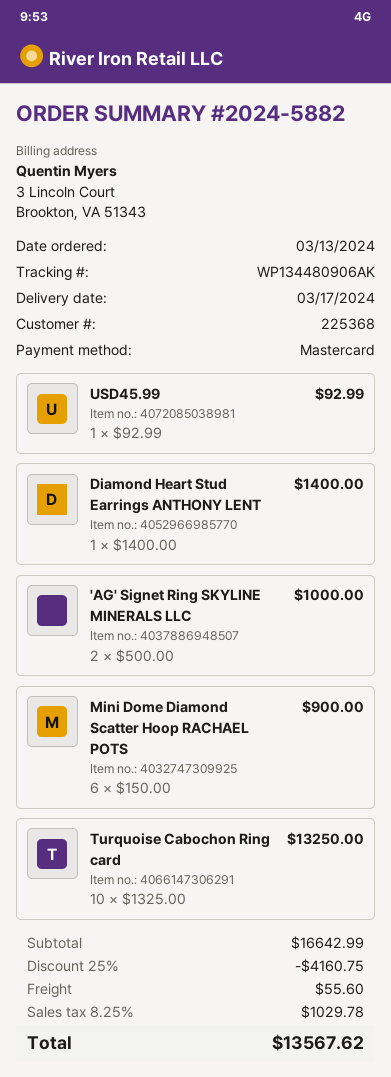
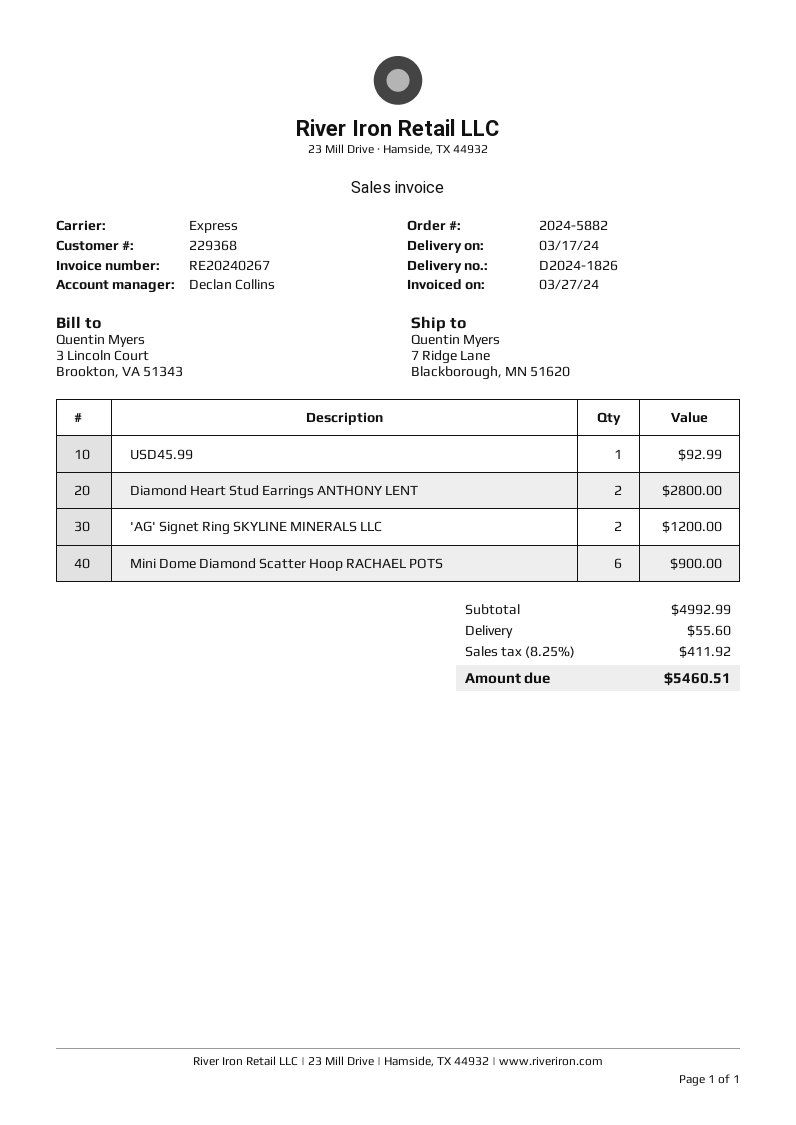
customer number: 225368 -> 229368
Diamond Heart Stud Earrings ANTHONY LENT: 1 for 1400.00 -> 2 for 2800.00
'AG' Signet Ring SKYLINE MINERALS LLC: 2 for 1000.00 -> 2 for 1200.00
Turquoise Cabochon Ring card: 10 for 13250.00 -> none
subtotal: 16642.99 -> 4992.99
discount: 25% = 4160.75 -> none
tax: 8.25% = 1029.78 -> 8.25% = 411.92
total: 13567.62 -> 5460.51

